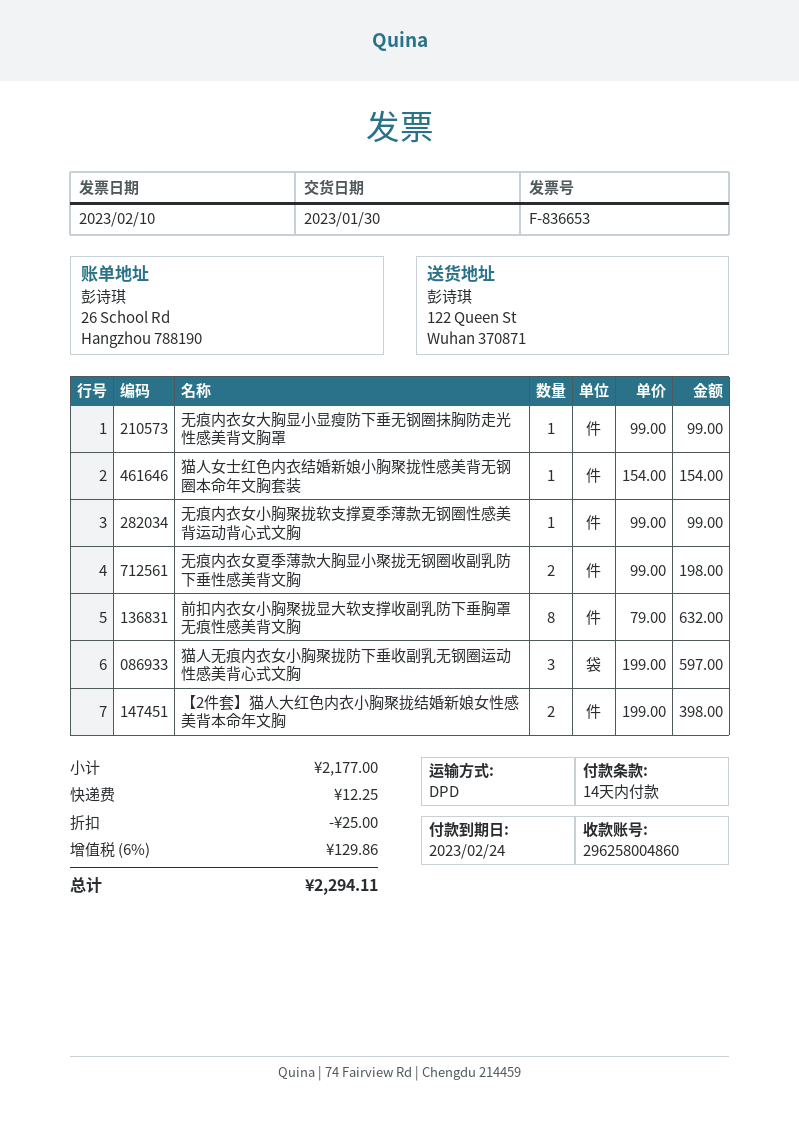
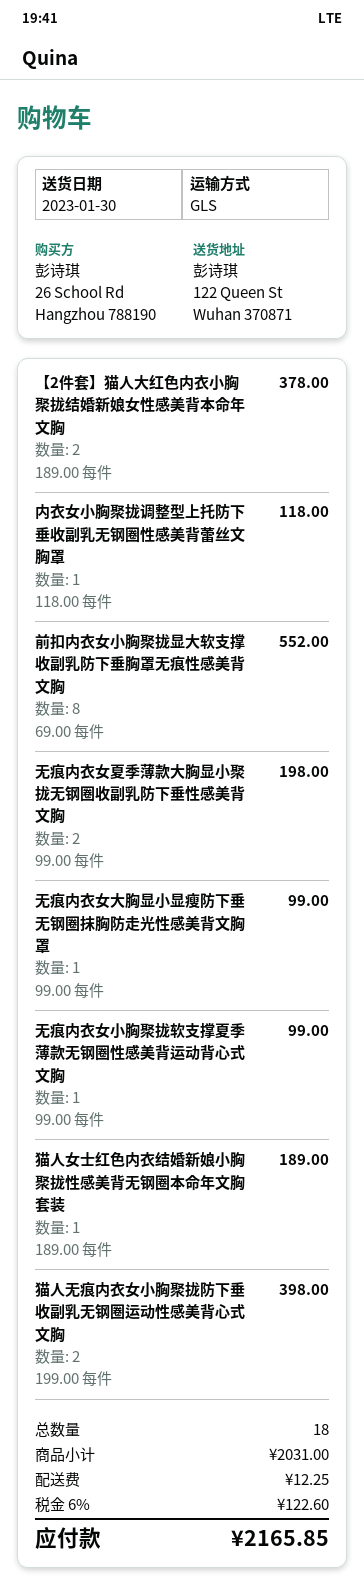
shipping method: DPD -> GLS
猫人女士红色内衣结婚新娘小胸聚拢性感美背无钢圈本命年文胸套装: 1 x 154.00 = 154.00 -> 1 x 189.00 = 189.00
前扣内衣女小胸聚拢显大软支撑收副乳防下垂胸罩无痕性感美背文胸: 8 x 79.00 = 632.00 -> 8 x 69.00 = 552.00
猫人无痕内衣女小胸聚拢防下垂收副乳无钢圈运动性感美背心式文胸: 3 x 199.00 = 597.00 -> 2 x 199.00 = 398.00
【2件套】猫人大红色内衣小胸聚拢结婚新娘女性感美背本命年文胸: 2 x 199.00 = 398.00 -> 2 x 189.00 = 378.00
内衣女小胸聚拢调整型上托防下垂收副乳无钢圈性感美背蕾丝文胸罩: none -> 1 x 118.00 = 118.00
subtotal: 2177.00 -> 2031.00
discount: 25.00 -> none
tax: 6% = 129.86 -> 6% = 122.60
total: 2294.11 -> 2165.85

